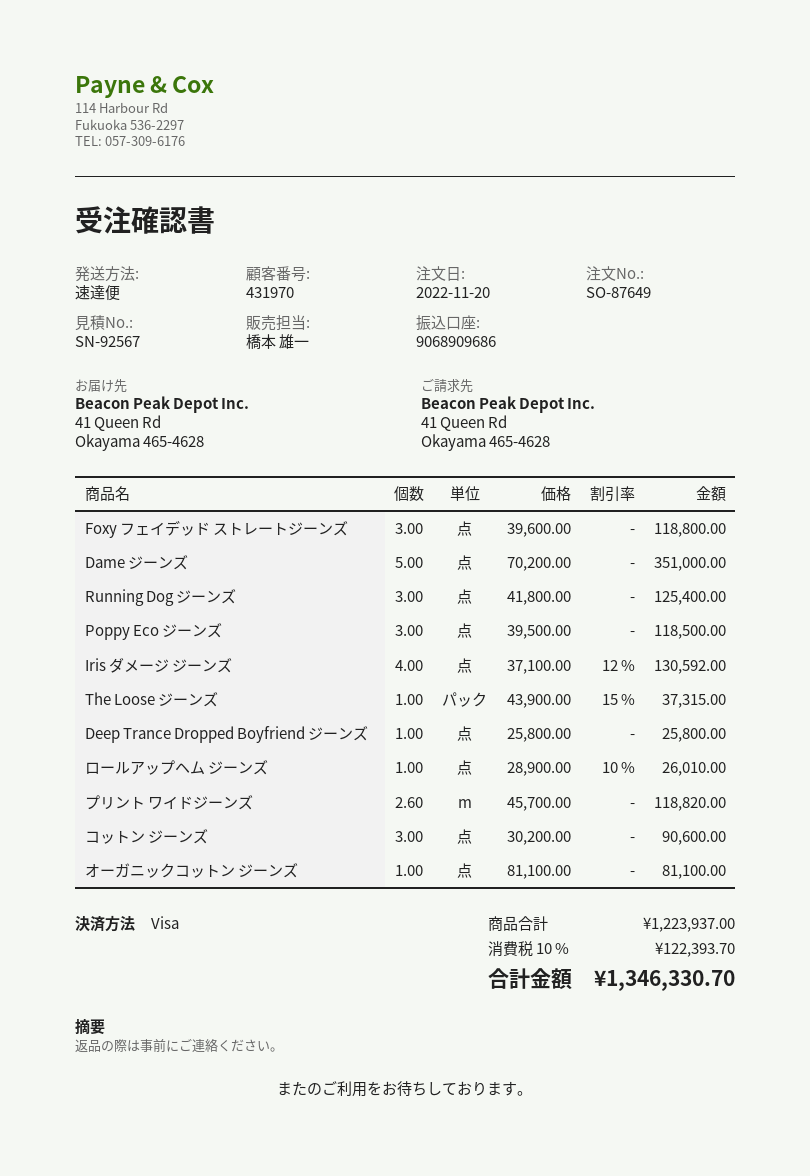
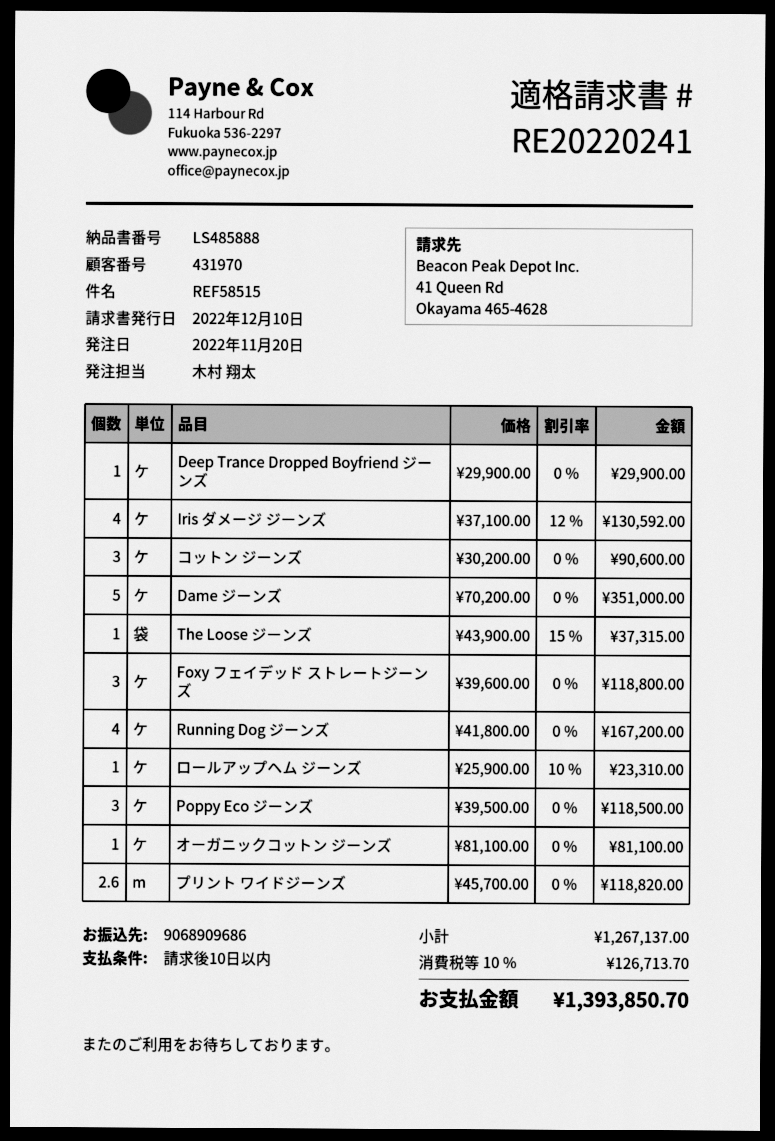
Running Dog ジーンズ: 3 x 41800.00 = 125400.00 -> 4 x 41800.00 = 167200.00
Deep Trance Dropped Boyfriend ジーンズ: 1 x 25800.00 = 25800.00 -> 1 x 29900.00 = 29900.00
ロールアップヘム ジーンズ: 1 x 28900.00 - 10% = 26010.00 -> 1 x 25900.00 - 10% = 23310.00
subtotal: 1223937.00 -> 1267137.00
tax: 10% = 122393.70 -> 10% = 126713.70
total: 1346330.70 -> 1393850.70

